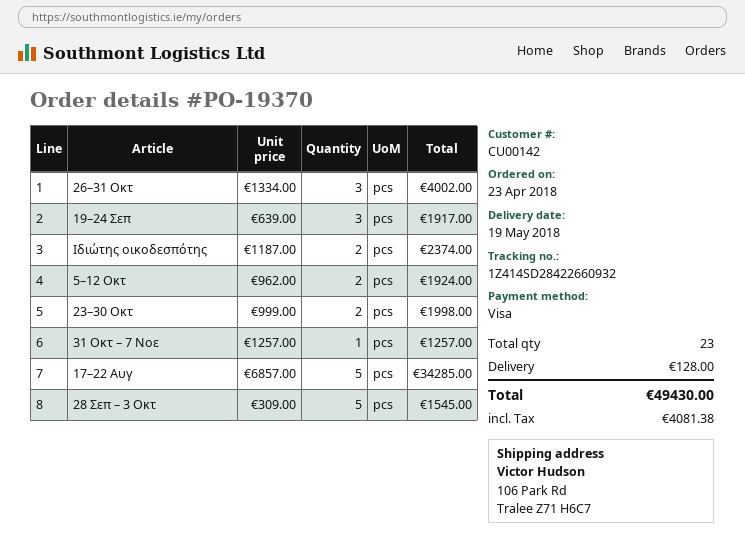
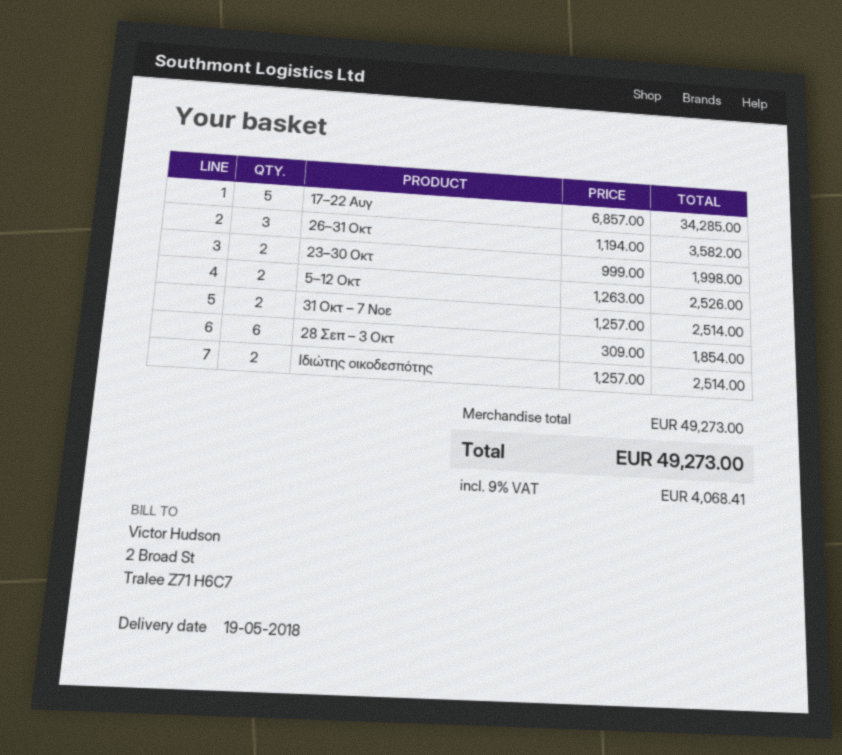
26–31 Οκτ: 3 x 1334.00 = 4002.00 -> 3 x 1194.00 = 3582.00
19–24 Σεπ: 3 x 639.00 = 1917.00 -> none
Ιδιώτης οικοδεσπότης: 2 x 1187.00 = 2374.00 -> 2 x 1257.00 = 2514.00
5–12 Οκτ: 2 x 962.00 = 1924.00 -> 2 x 1263.00 = 2526.00
31 Οκτ – 7 Νοε: 1 x 1257.00 = 1257.00 -> 2 x 1257.00 = 2514.00
28 Σεπ – 3 Οκτ: 5 x 309.00 = 1545.00 -> 6 x 309.00 = 1854.00
shipping: 128.00 -> none
tax: 4081.38 -> 4068.41
total: 49430.00 -> 49273.00

